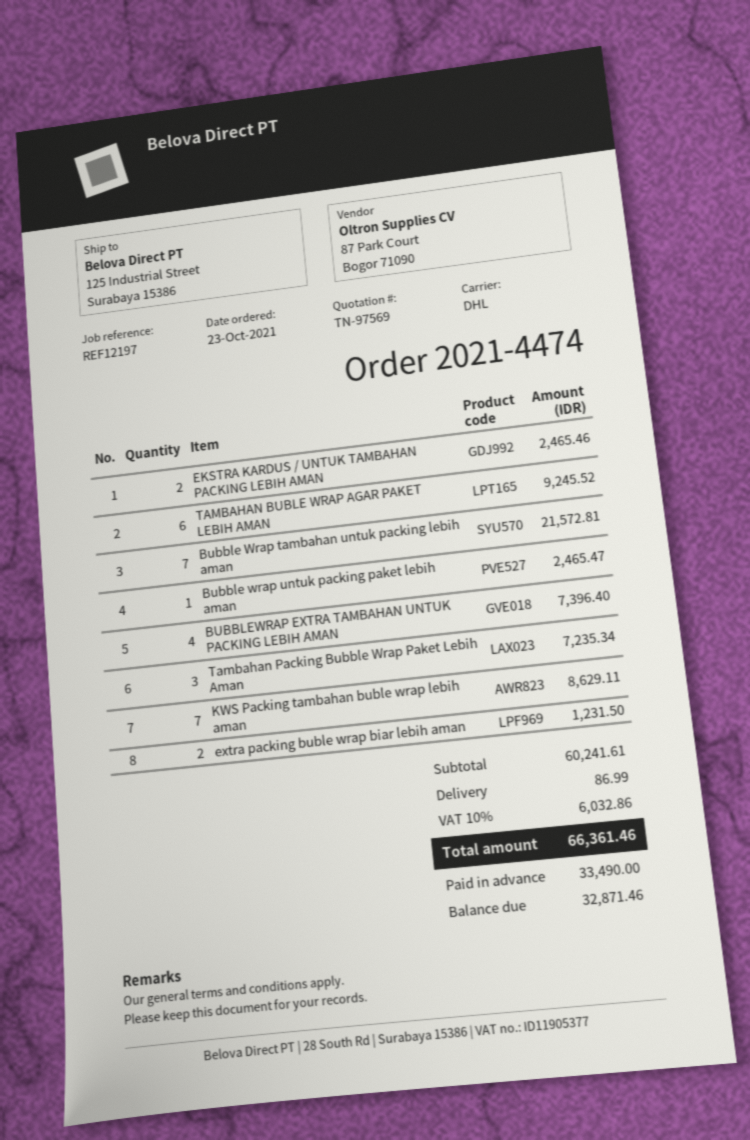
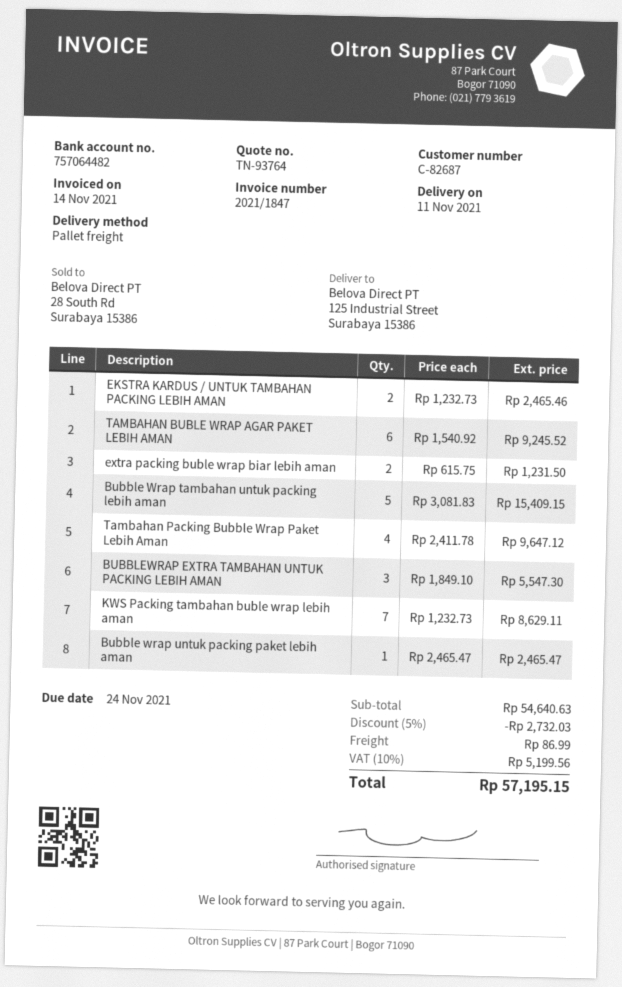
quote number: TN-97569 -> TN-93764
shipping method: DHL -> pallet freight
Bubble Wrap tambahan untuk packing lebih aman: 7 for 21572.81 -> 5 for 15409.15
BUBBLEWRAP EXTRA TAMBAHAN UNTUK PACKING LEBIH AMAN: 4 for 7396.40 -> 3 for 5547.30
Tambahan Packing Bubble Wrap Paket Lebih Aman: 3 for 7235.34 -> 4 for 9647.12
subtotal: 60241.61 -> 54640.63
discount: none -> 5% = 2732.03
tax: 10% = 6032.86 -> 10% = 5199.56
total: 66361.46 -> 57195.15

